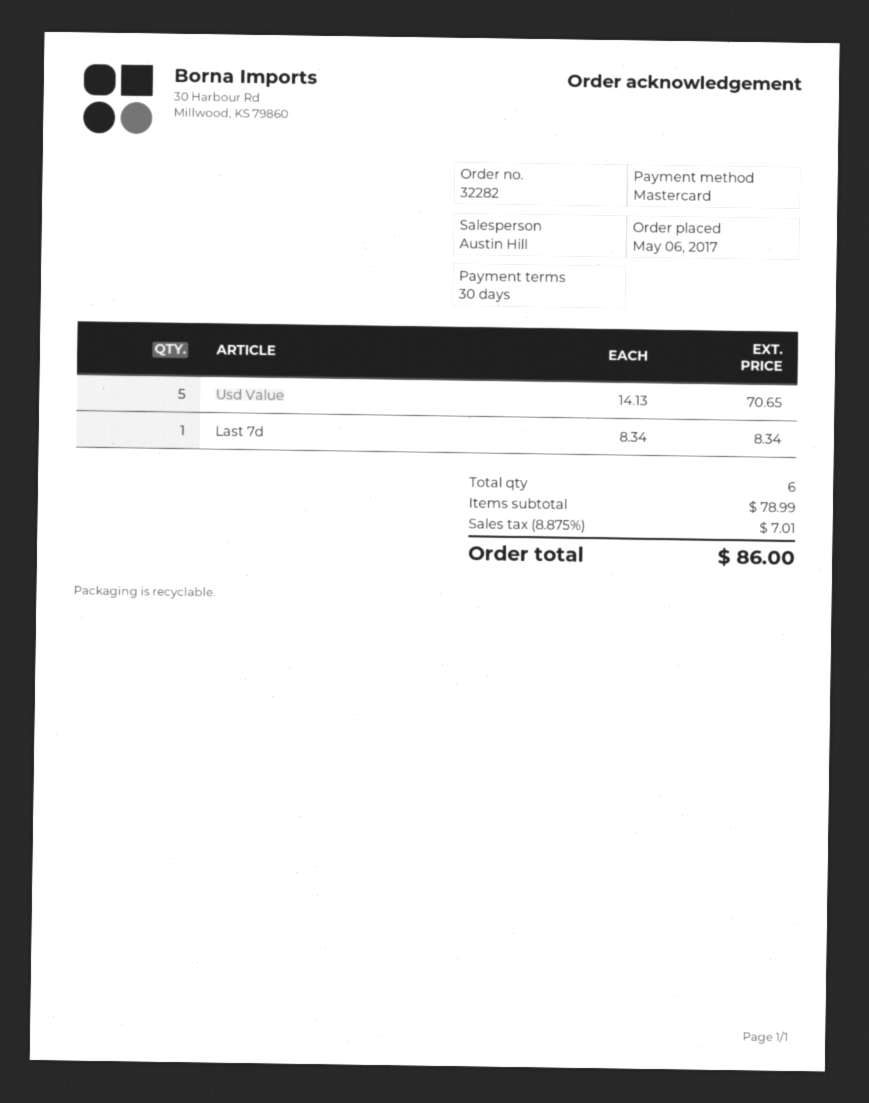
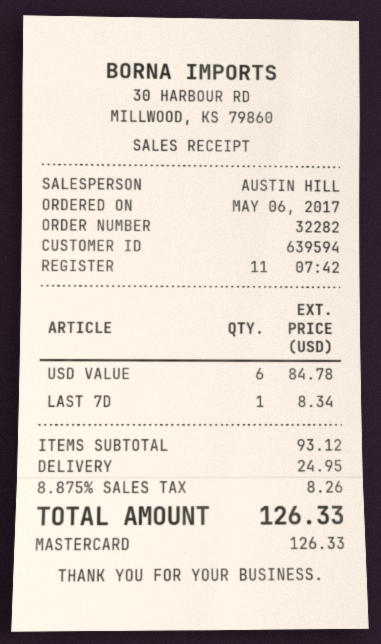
Usd Value: 5 for 70.65 -> 6 for 84.78
subtotal: 78.99 -> 93.12
shipping: none -> 24.95
tax: 8.875% = 7.01 -> 8.875% = 8.26
total: 86.00 -> 126.33

